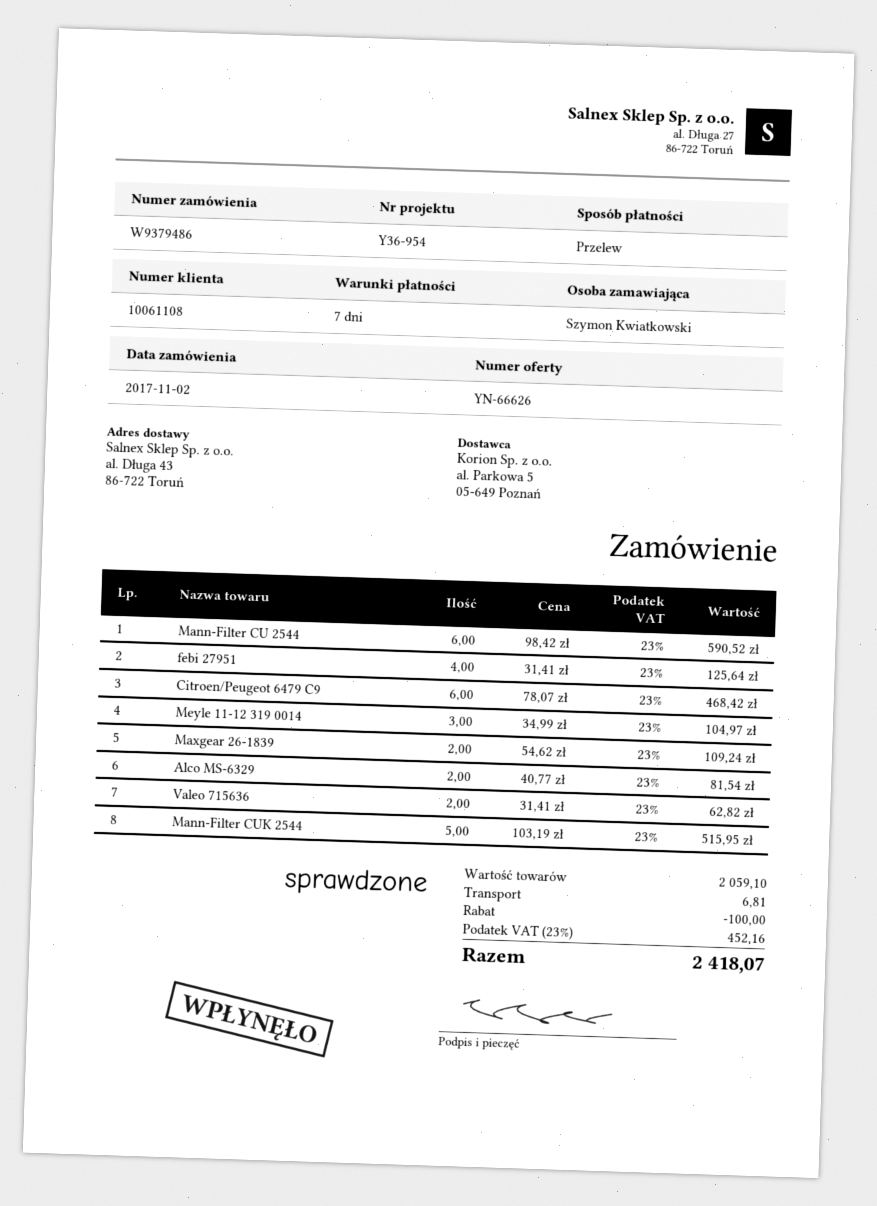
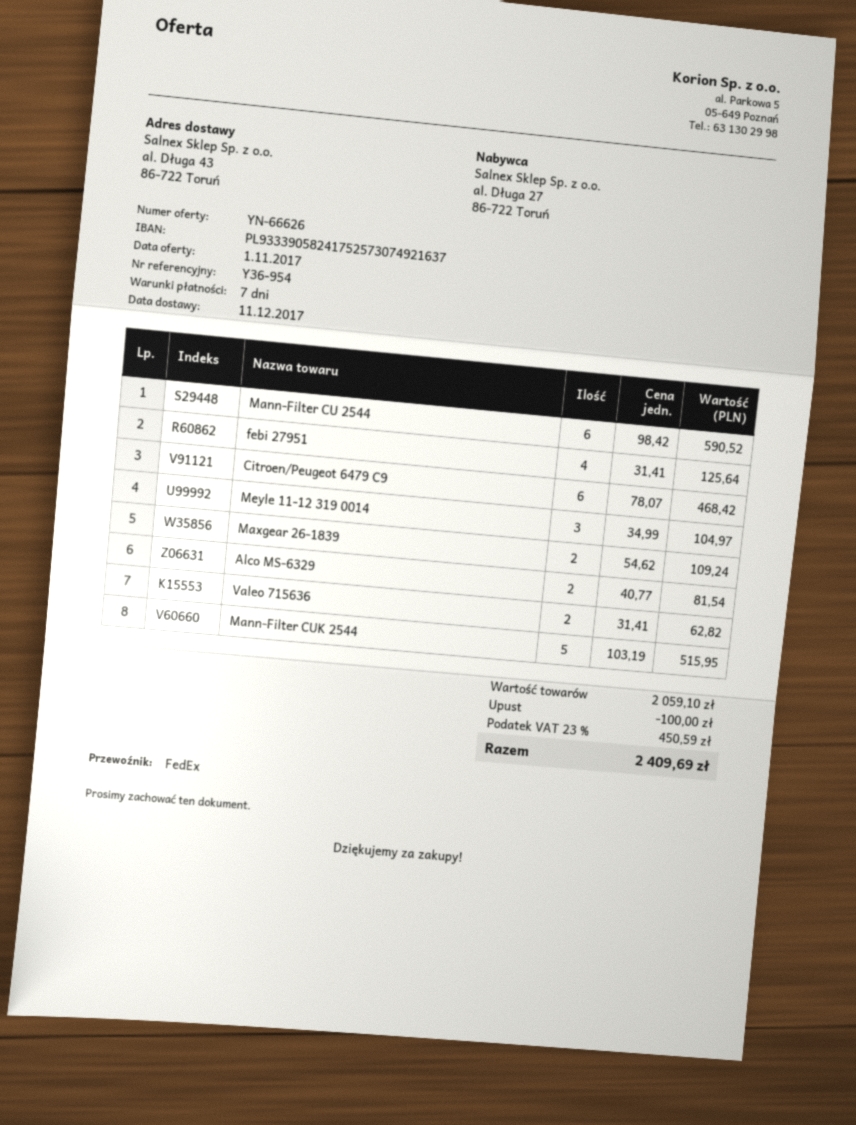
shipping: 6.81 -> none
tax: 23% = 452.16 -> 23% = 450.59
total: 2418.07 -> 2409.69

